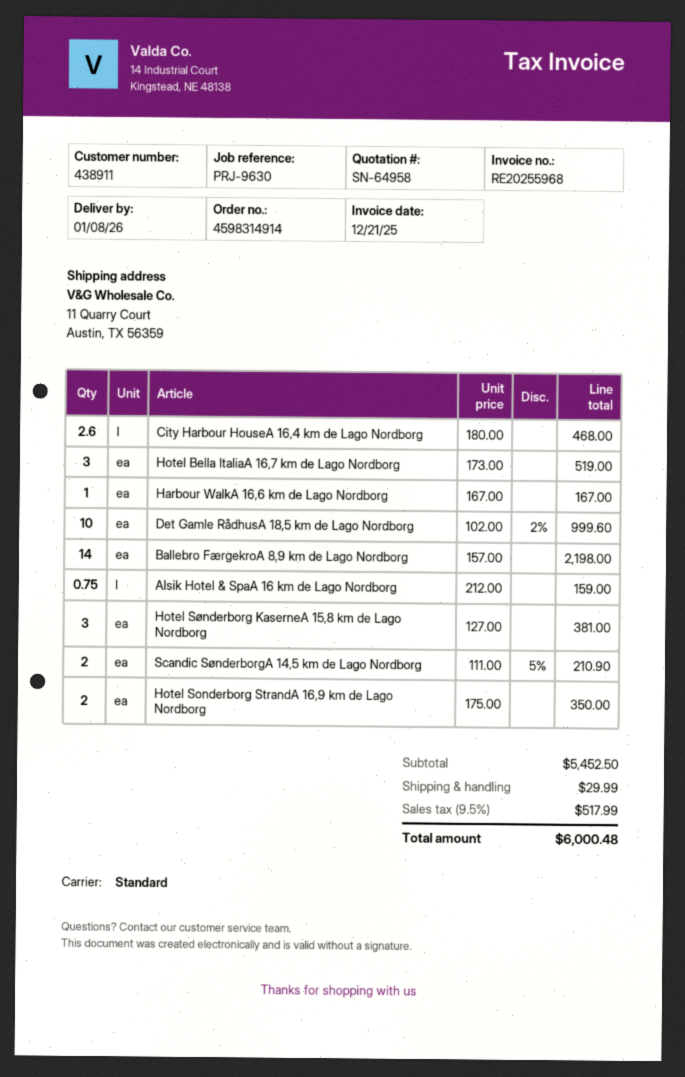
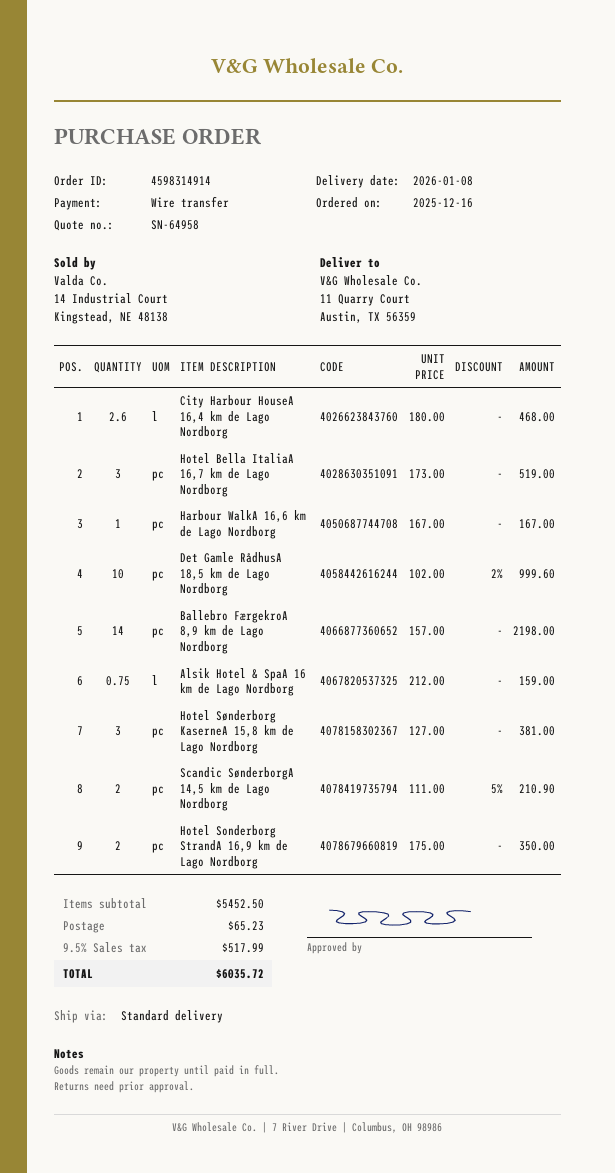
shipping: 29.99 -> 65.23
total: 6000.48 -> 6035.72

